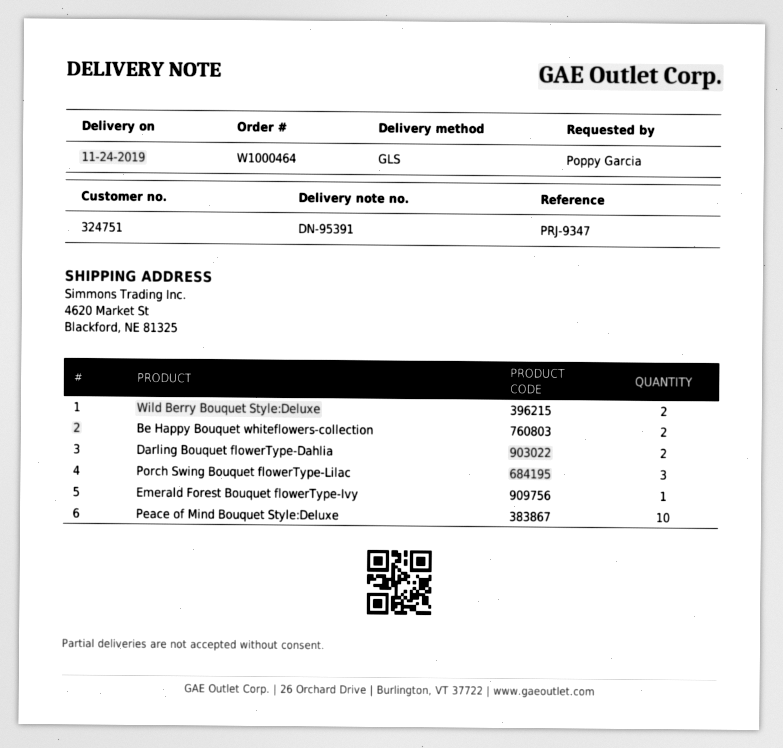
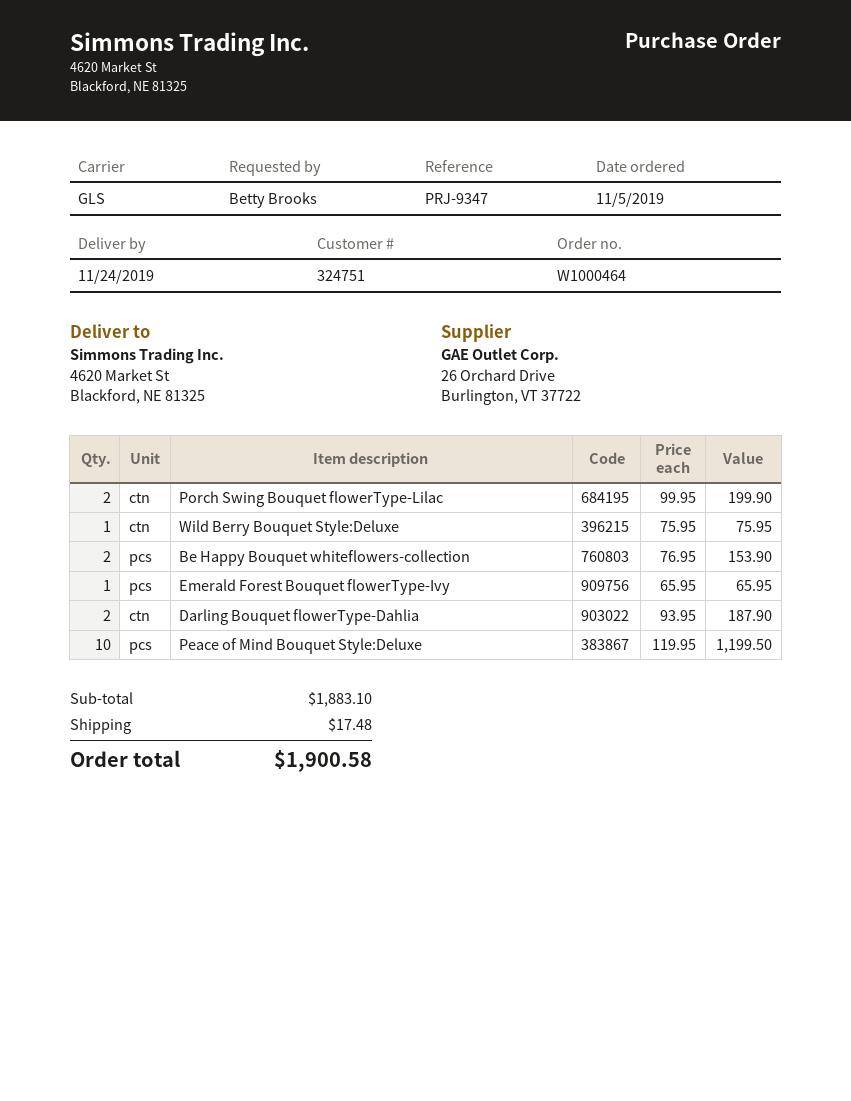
ordered by: Poppy Garcia -> Betty Brooks
Wild Berry Bouquet Style:Deluxe: 2 -> 1
Porch Swing Bouquet flowerType-Lilac: 3 -> 2

